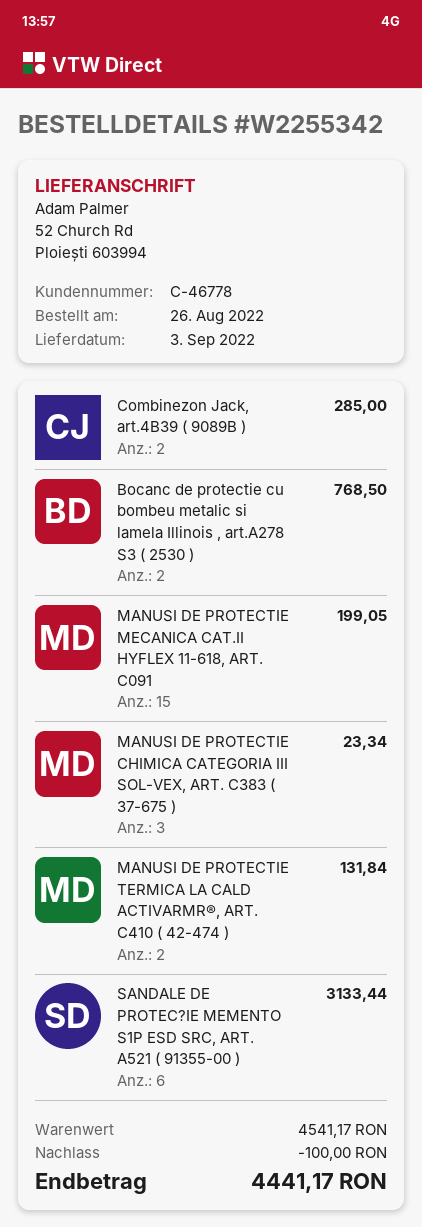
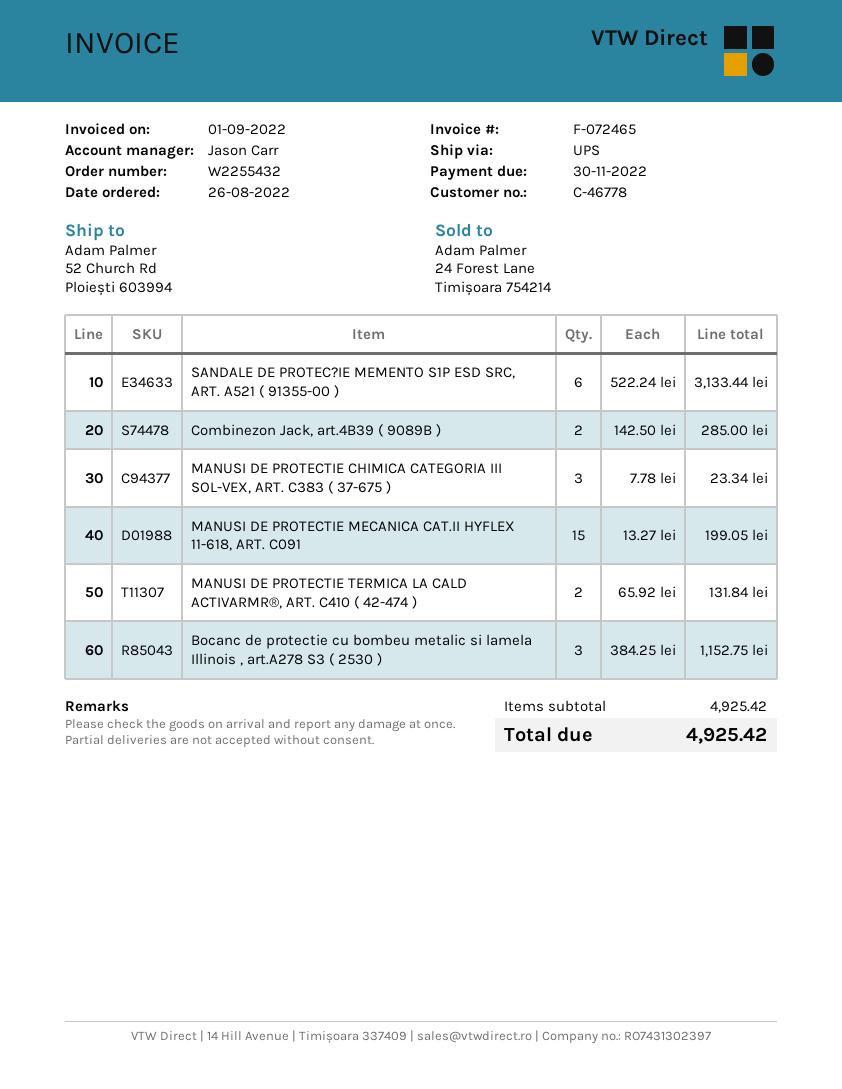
order number: W2255342 -> W2255432
Bocanc de protectie cu bombeu metalic si lamela Illinois , art.A278 S3 ( 2530 ): 2 for 768.50 -> 3 for 1152.75
subtotal: 4541.17 -> 4925.42
discount: 100.00 -> none
total: 4441.17 -> 4925.42

